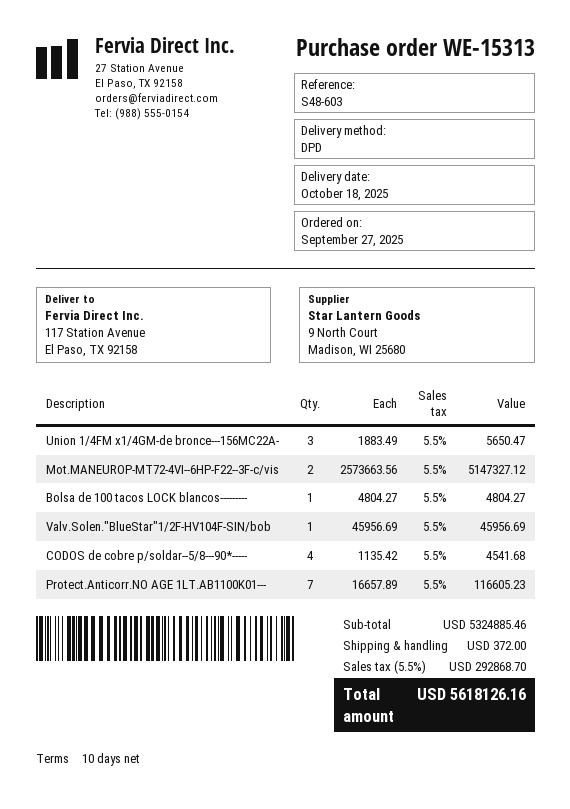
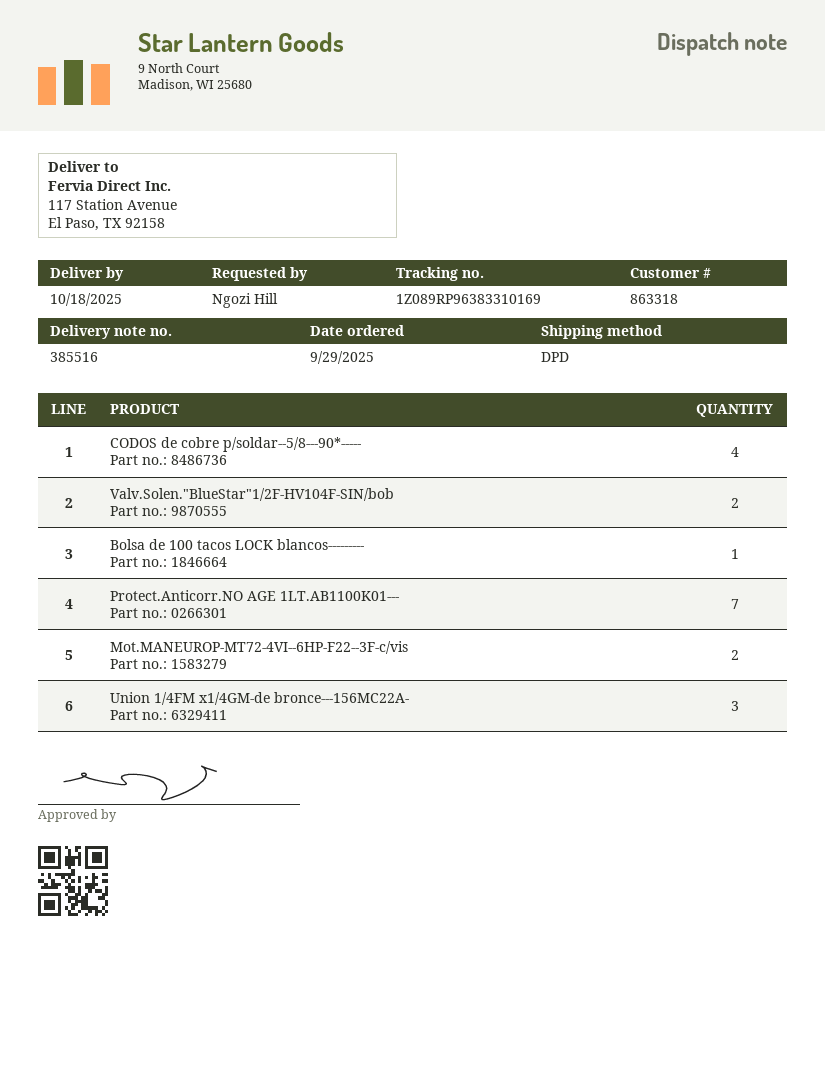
order date: 2025-09-27 -> 2025-09-29
Valv.Solen."BlueStar"1/2F-HV104F-SIN/bob: 1 -> 2

